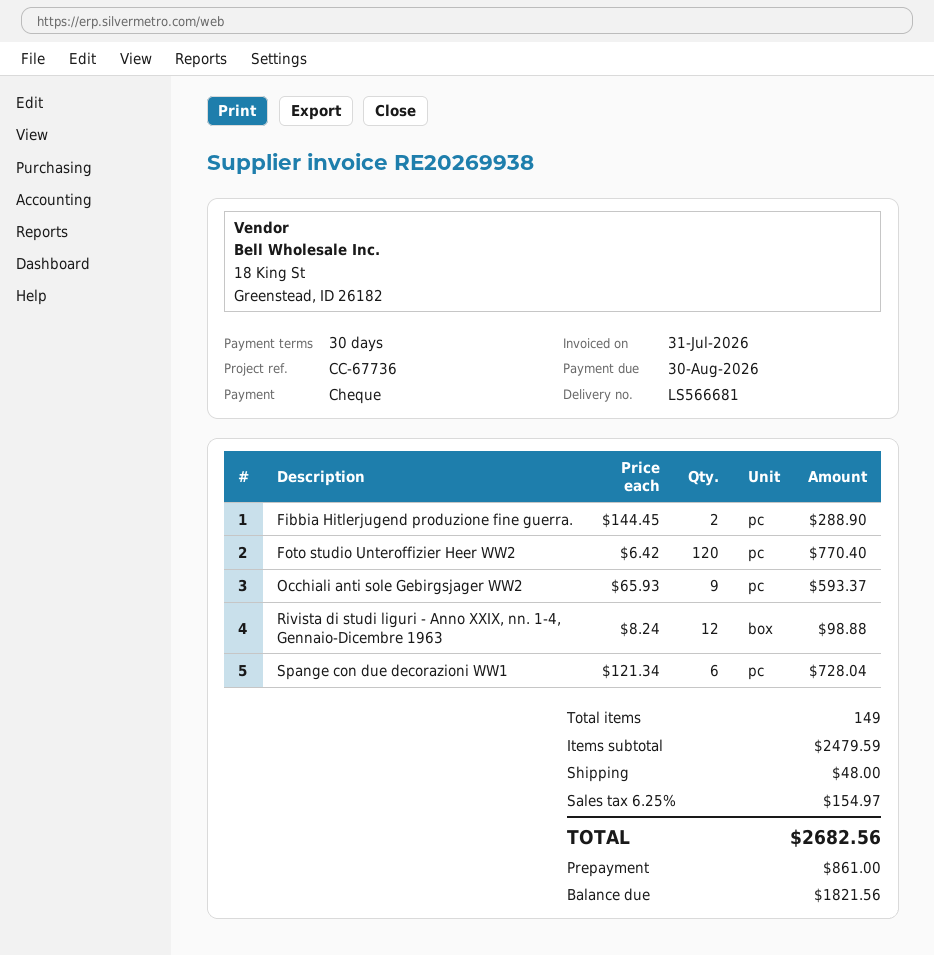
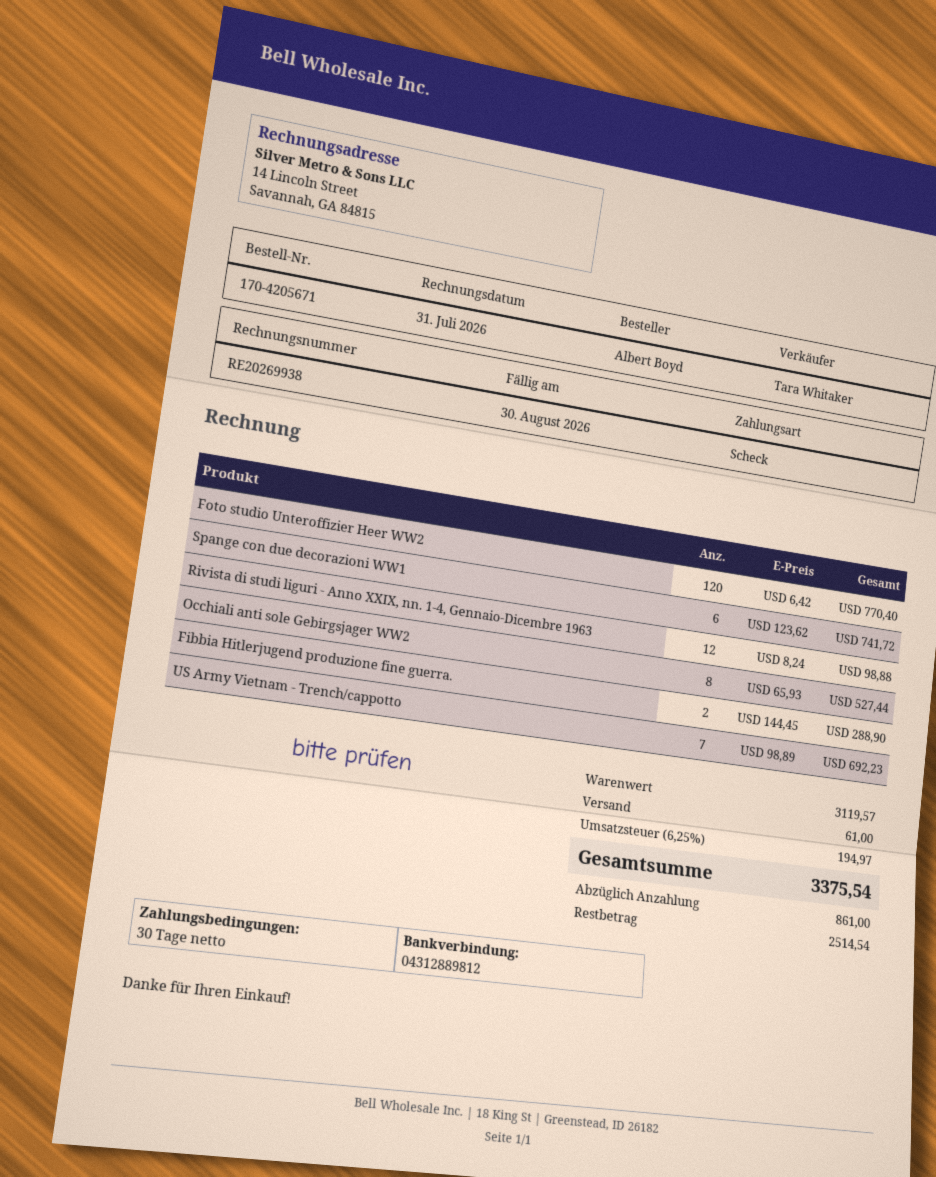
Occhiali anti sole Gebirgsjager WW2: 9 x 65.93 = 593.37 -> 8 x 65.93 = 527.44
Spange con due decorazioni WW1: 6 x 121.34 = 728.04 -> 6 x 123.62 = 741.72
US Army Vietnam - Trench/cappotto: none -> 7 x 98.89 = 692.23
subtotal: 2479.59 -> 3119.57
shipping: 48.00 -> 61.00
tax: 6.25% = 154.97 -> 6.25% = 194.97
total: 2682.56 -> 3375.54
balance: 1821.56 -> 2514.54

